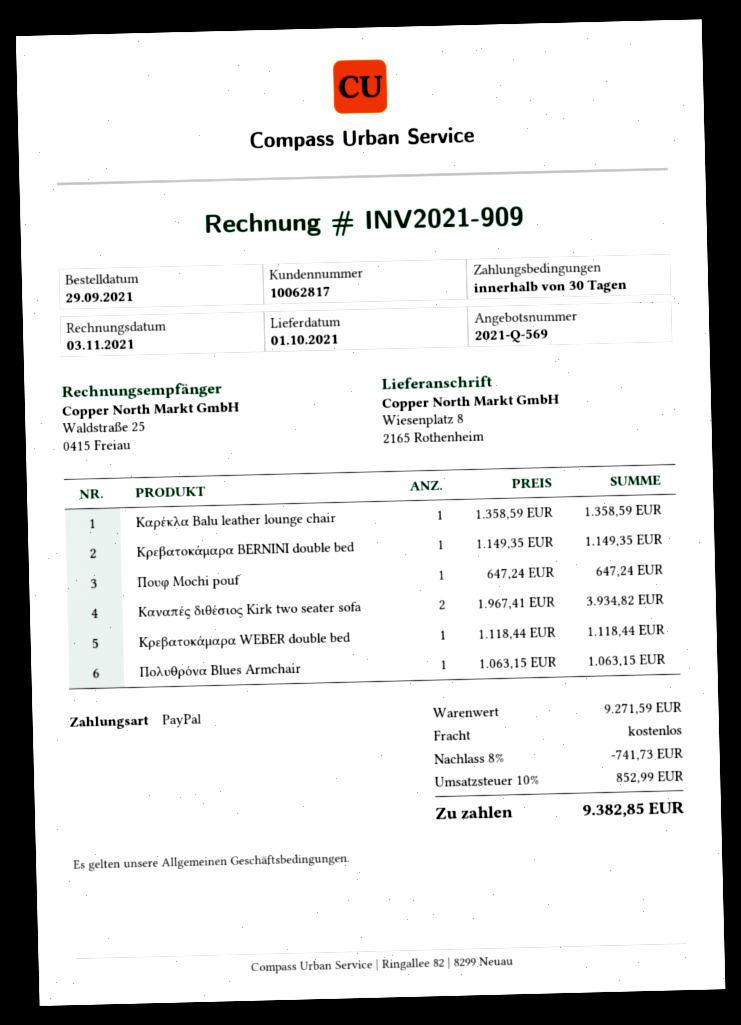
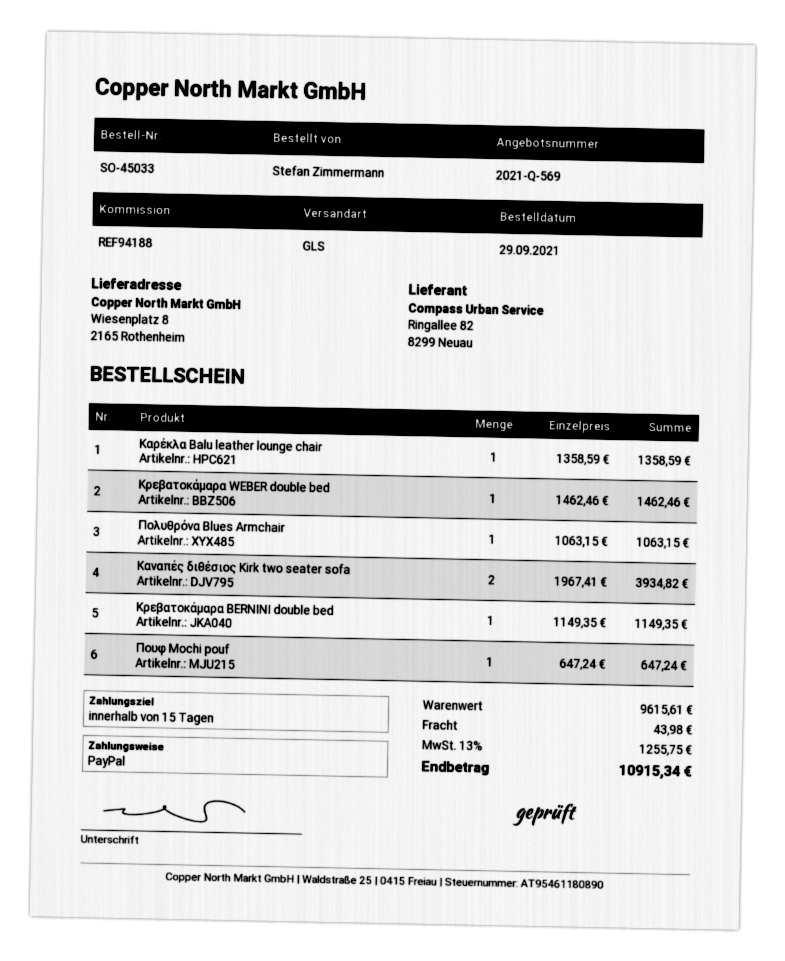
payment terms: 30 days -> 15 days
Κρεβατοκάμαρα WEBER double bed: 1 x 1118.44 = 1118.44 -> 1 x 1462.46 = 1462.46
subtotal: 9271.59 -> 9615.61
discount: 8% = 741.73 -> none
shipping: 0.00 -> 43.98
tax: 10% = 852.99 -> 13% = 1255.75
total: 9382.85 -> 10915.34

